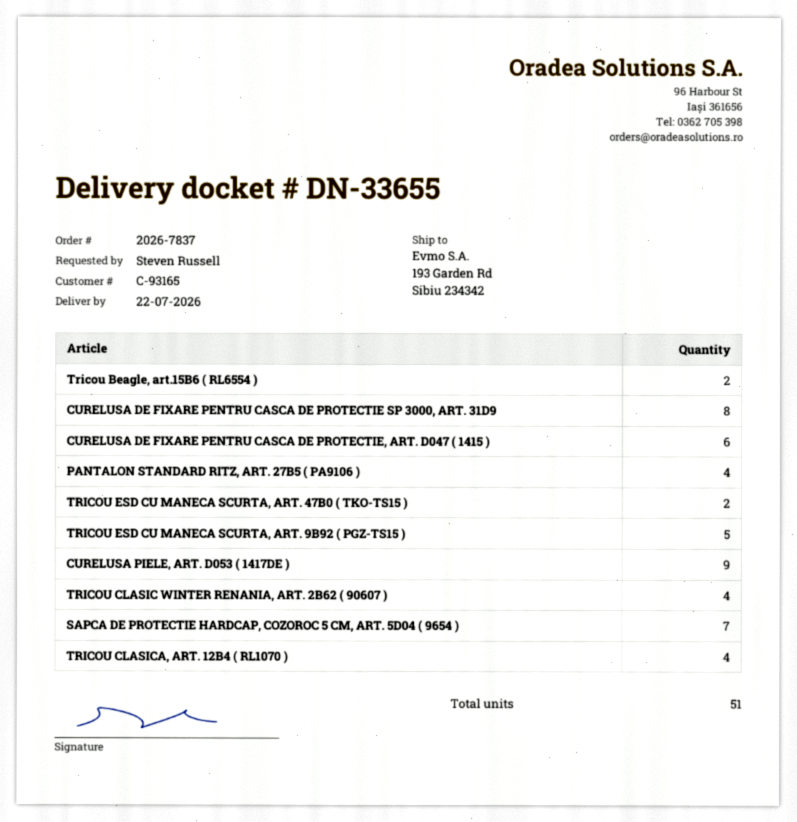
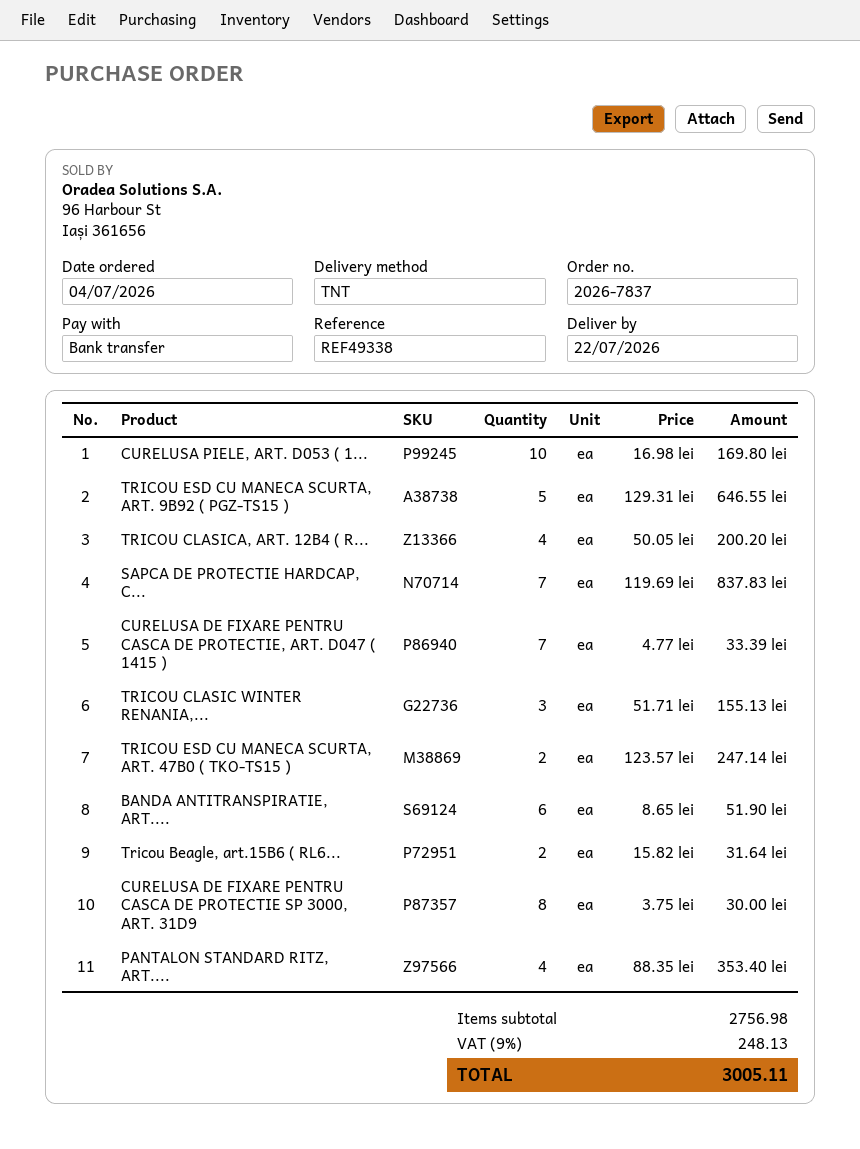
CURELUSA DE FIXARE PENTRU CASCA DE PROTECTIE, ART. D047 ( 1415 ): 6 -> 7
CURELUSA PIELE, ART. D053 ( 1417DE ): 9 -> 10
TRICOU CLASIC WINTER RENANIA, ART. 2B62 ( 90607 ): 4 -> 3
BANDA ANTITRANSPIRATIE, ART....: none -> 6

